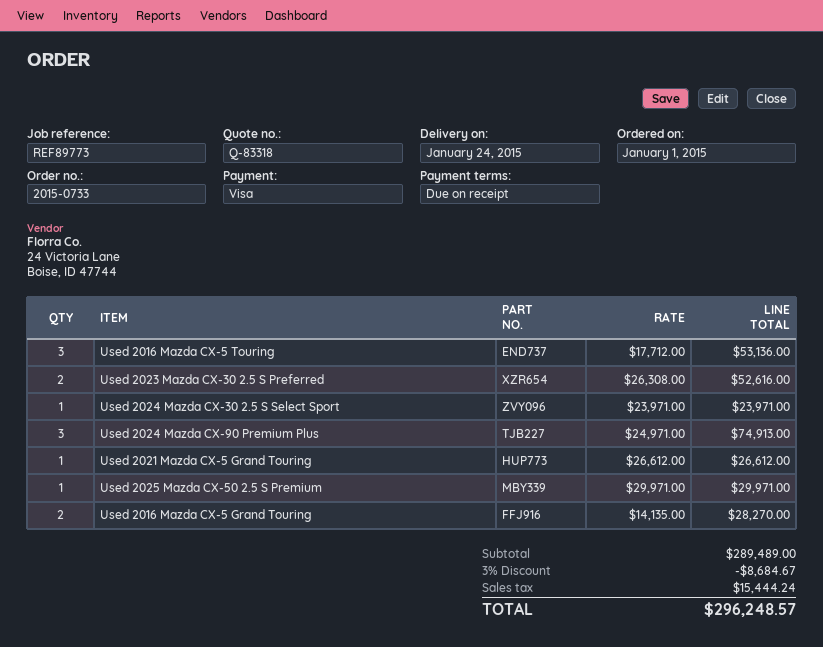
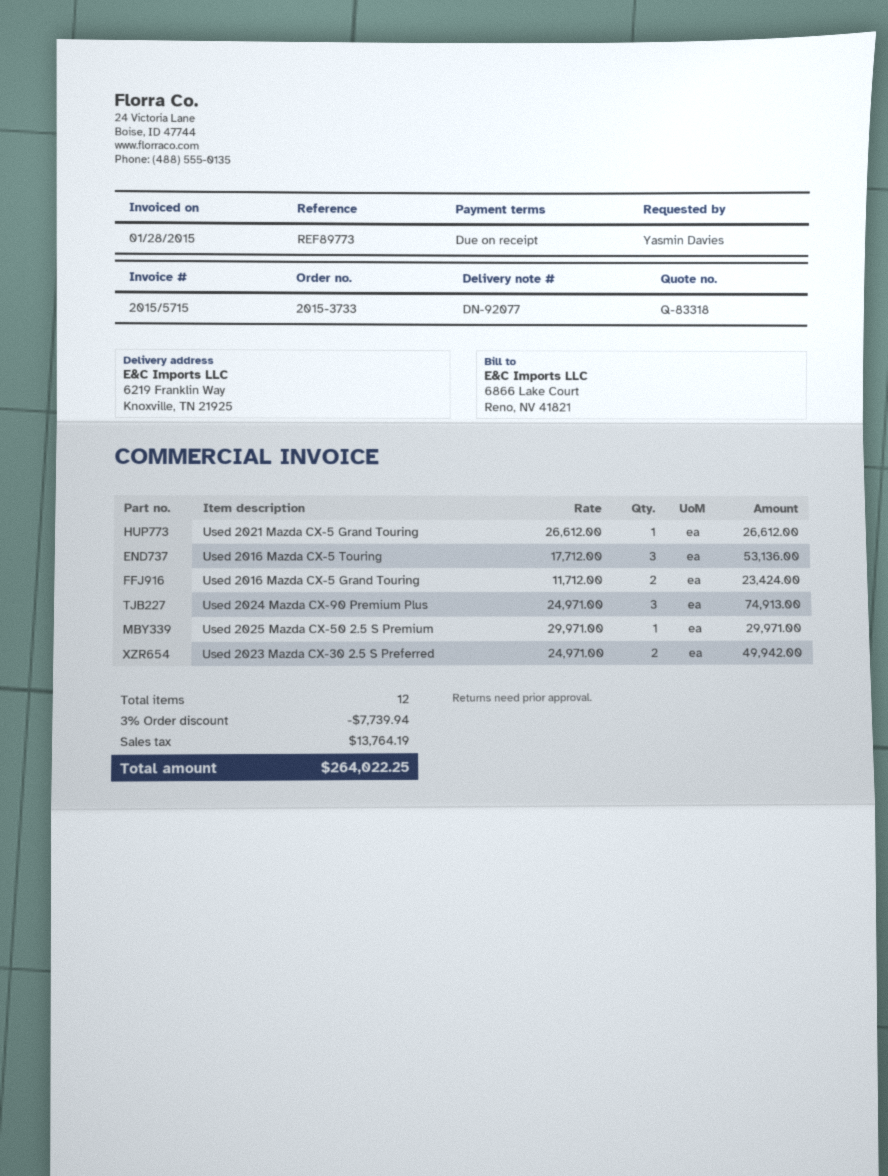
order number: 2015-0733 -> 2015-3733
Used 2023 Mazda CX-30 2.5 S Preferred: 2 x 26308.00 = 52616.00 -> 2 x 24971.00 = 49942.00
Used 2024 Mazda CX-30 2.5 S Select Sport: 1 x 23971.00 = 23971.00 -> none
Used 2016 Mazda CX-5 Grand Touring: 2 x 14135.00 = 28270.00 -> 2 x 11712.00 = 23424.00
discount: 3% = 8684.67 -> 3% = 7739.94
tax: 15444.24 -> 13764.19
total: 296248.57 -> 264022.25

